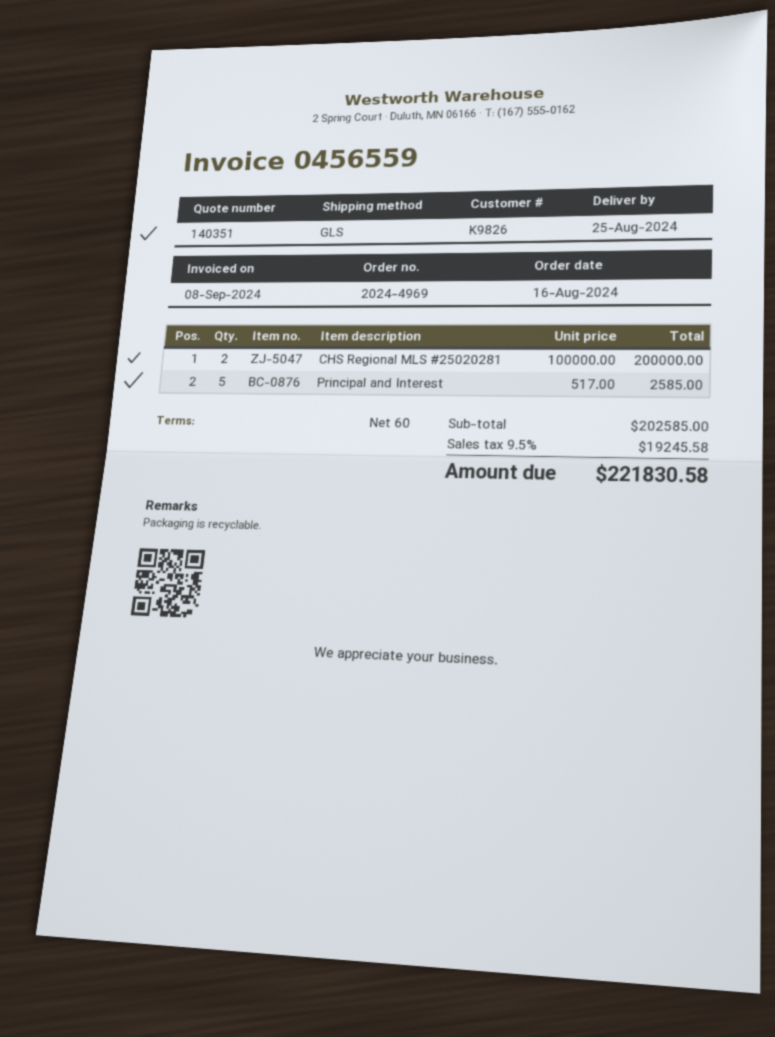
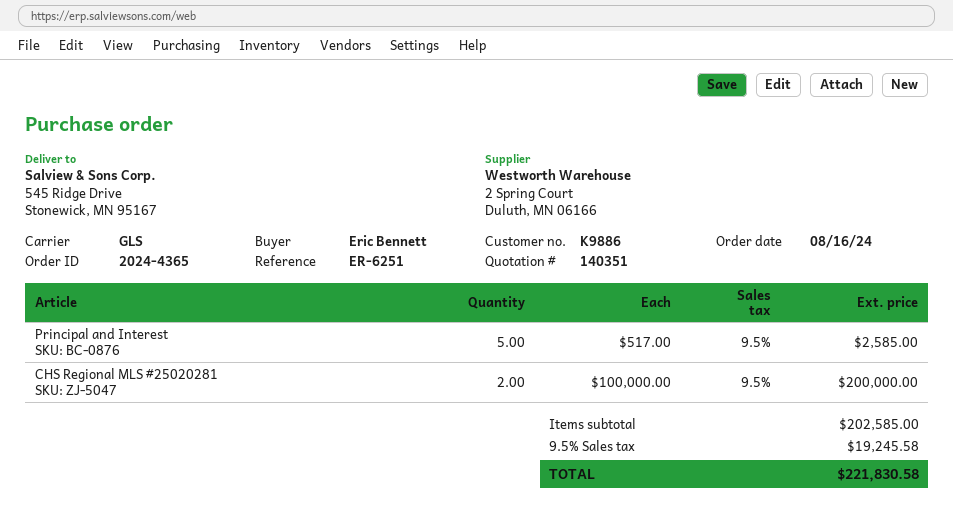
order number: 2024-4969 -> 2024-4365
customer number: K9826 -> K9886

